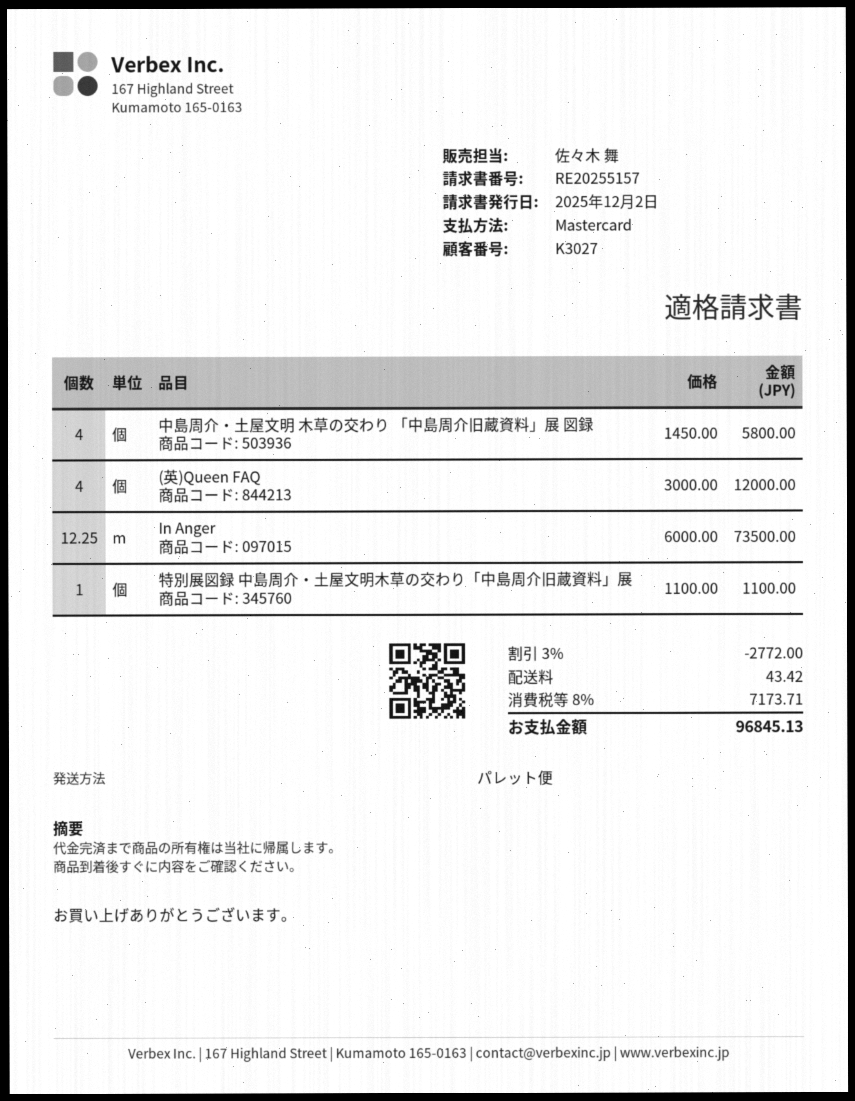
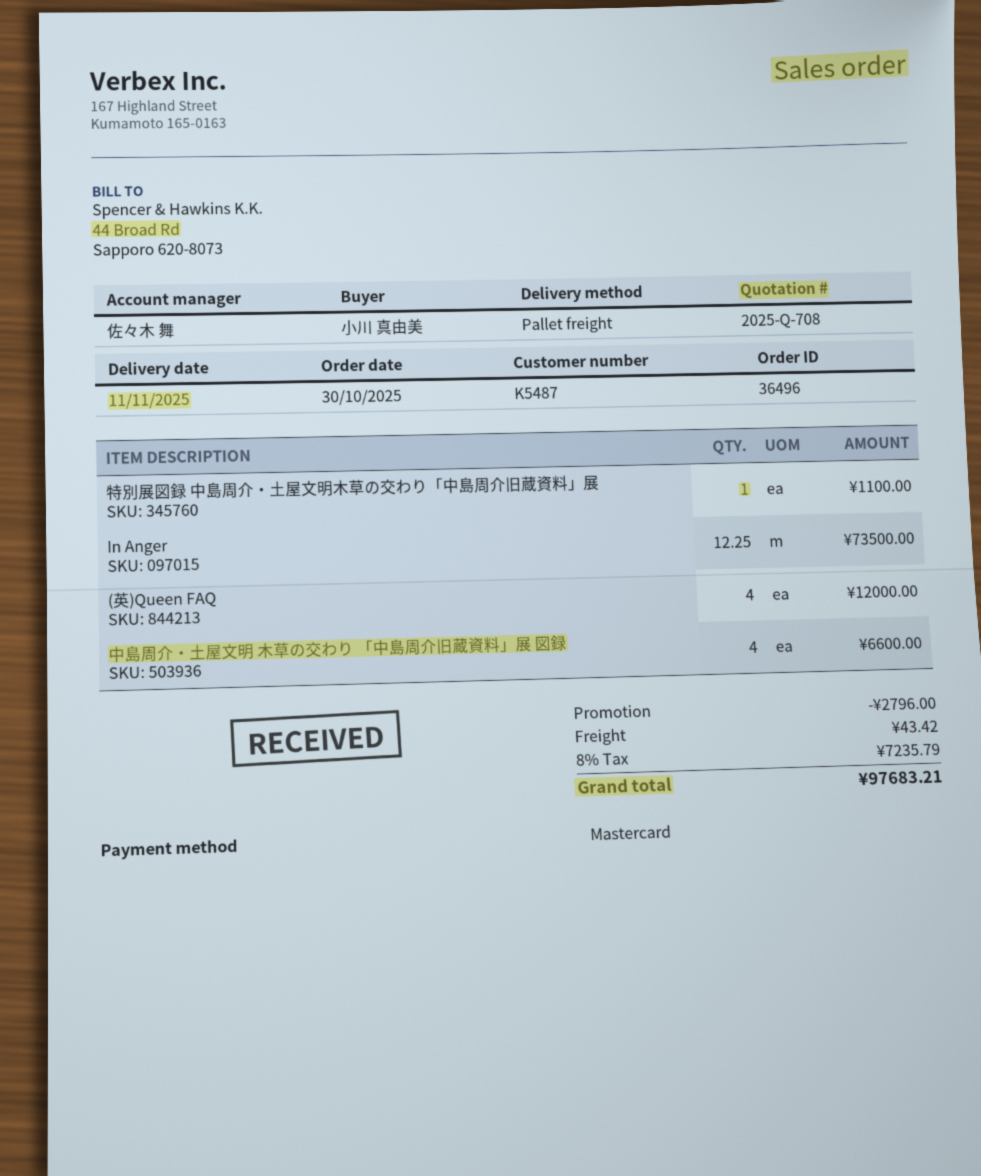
customer number: K3027 -> K5487
中島周介・土屋文明 木草の交わり 「中島周介旧蔵資料」展 図録: 4 for 5800.00 -> 4 for 6600.00
discount: 2772.00 -> 2796.00
tax: 8% = 7173.71 -> 8% = 7235.79
total: 96845.13 -> 97683.21

